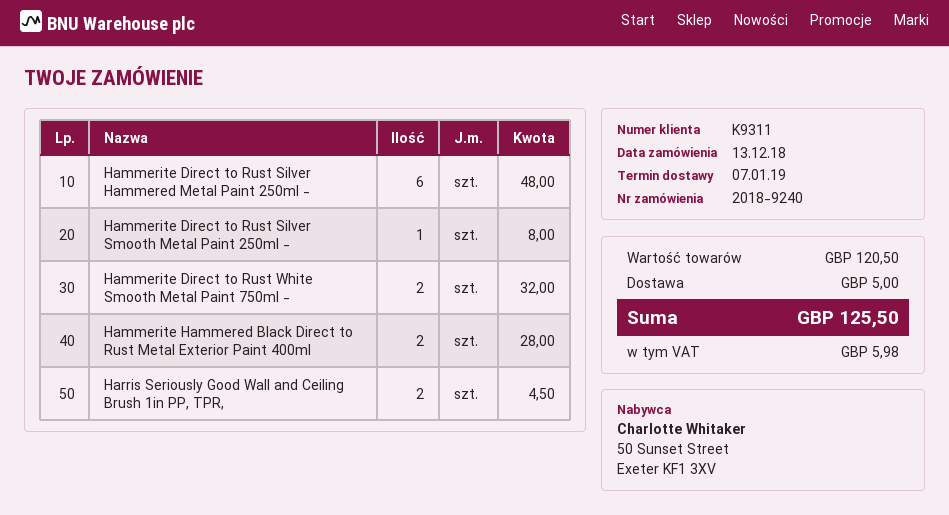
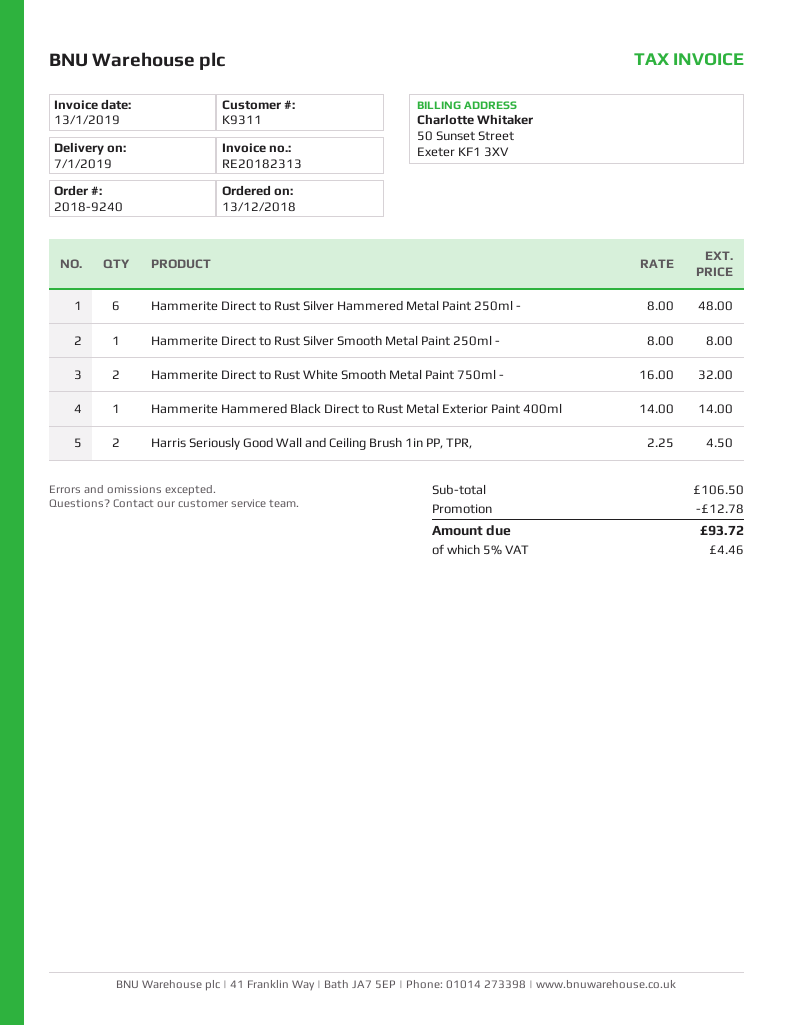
Hammerite Hammered Black Direct to Rust Metal Exterior Paint 400ml: 2 for 28.00 -> 1 for 14.00
subtotal: 120.50 -> 106.50
discount: none -> 12.78
shipping: 5.00 -> none
tax: 5.98 -> 4.46
total: 125.50 -> 93.72

